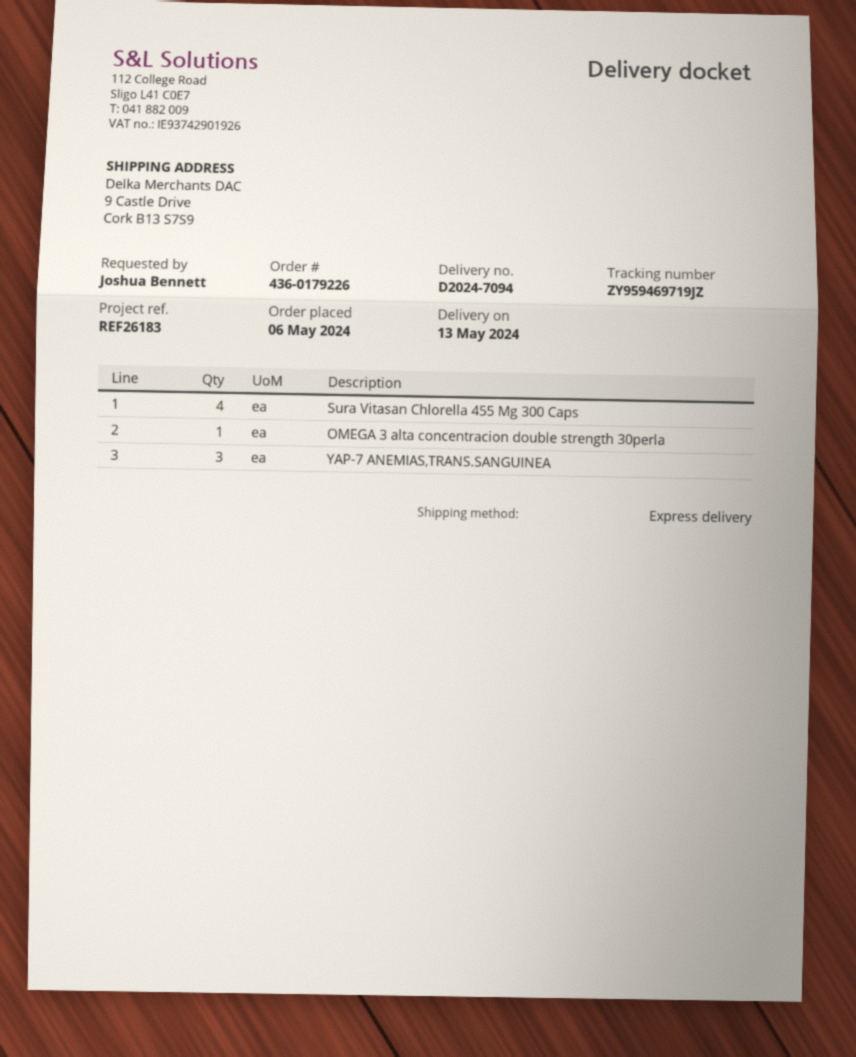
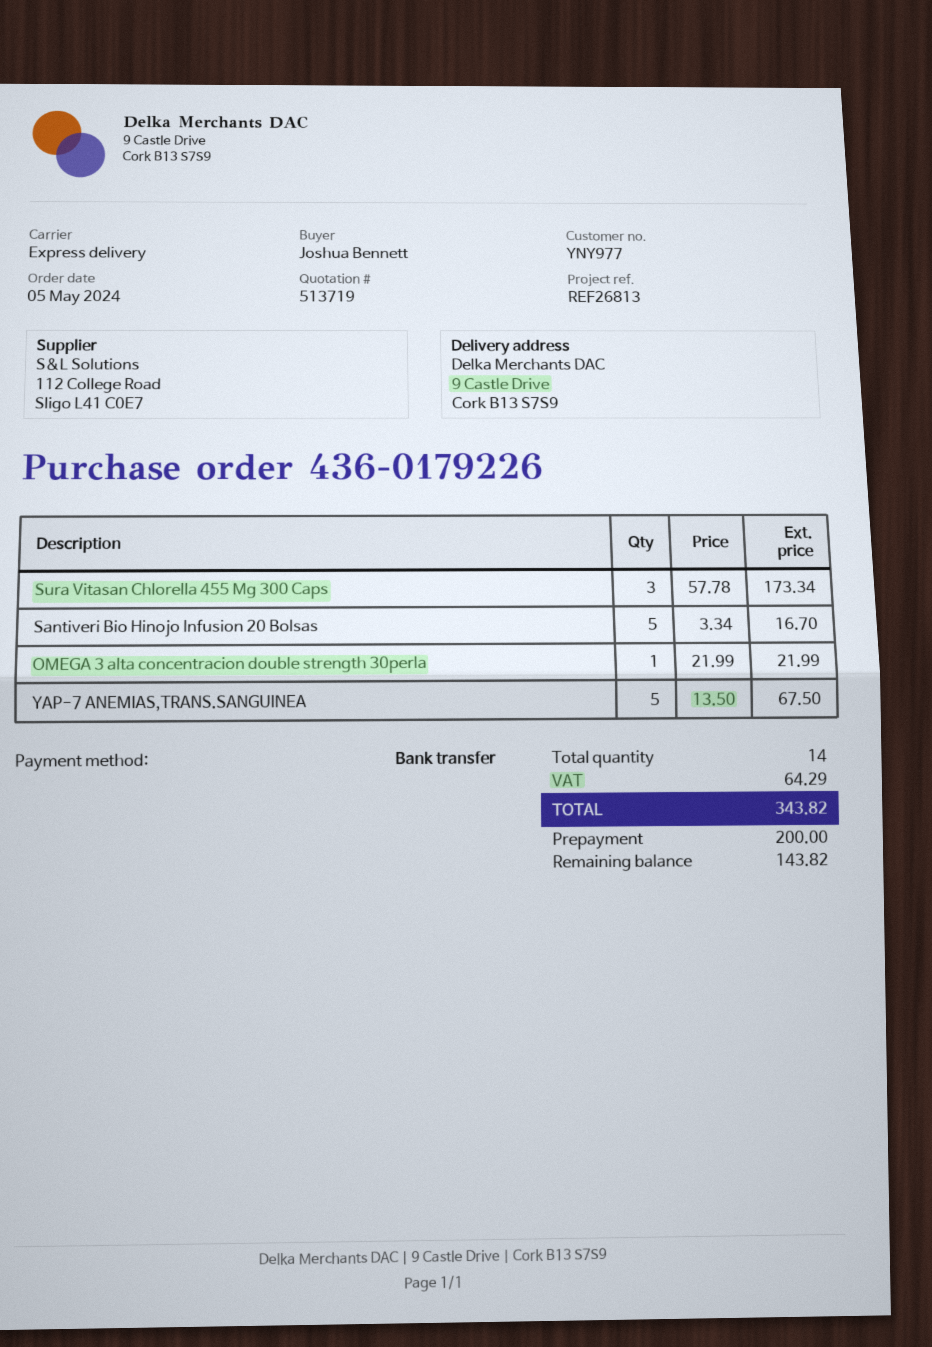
order date: 2024-05-06 -> 2024-05-05
reference: REF26183 -> REF26813
Sura Vitasan Chlorella 455 Mg 300 Caps: 4 -> 3
YAP-7 ANEMIAS,TRANS.SANGUINEA: 3 -> 5
Santiveri Bio Hinojo Infusion 20 Bolsas: none -> 5

